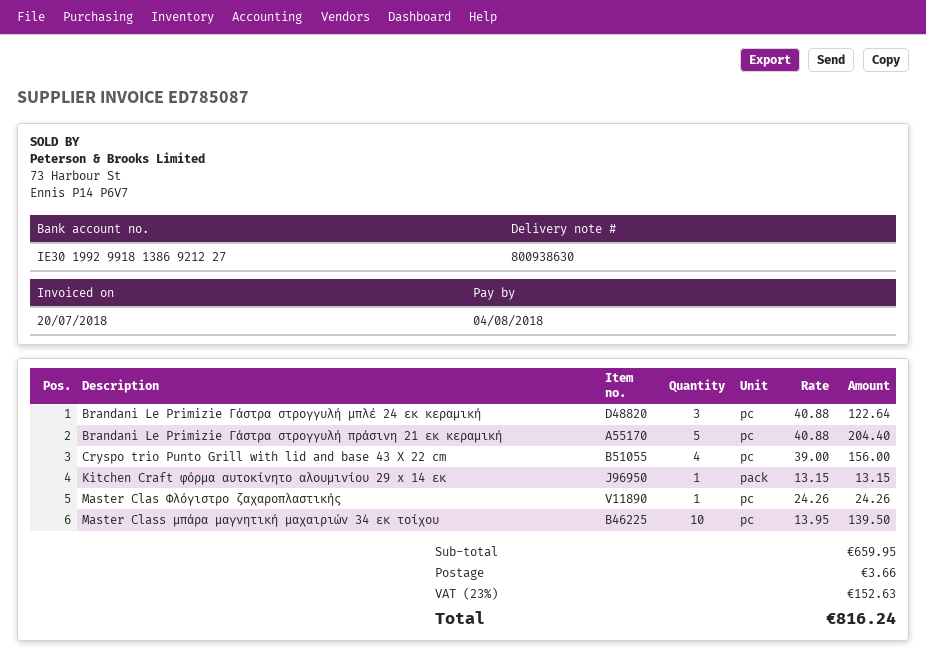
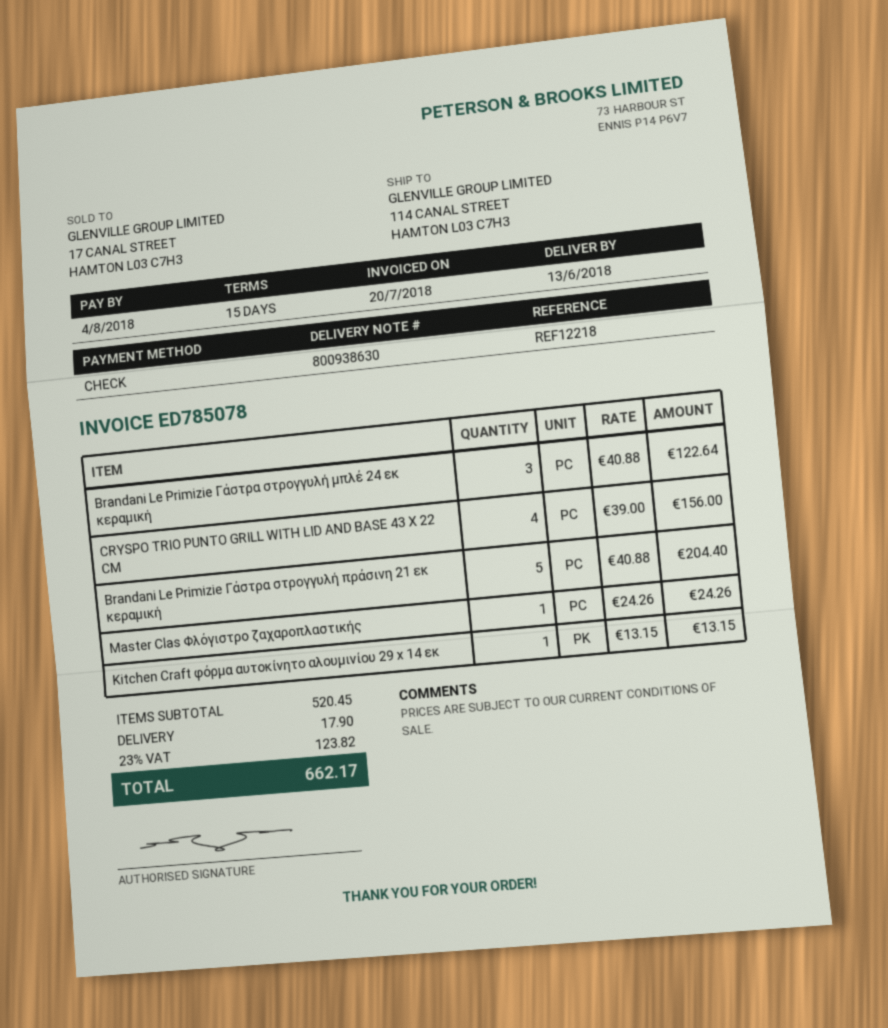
invoice number: ED785087 -> ED785078
Master Class μπάρα μαγνητική μαχαιριών 34 εκ τοίχου: 10 x 13.95 = 139.50 -> none
subtotal: 659.95 -> 520.45
shipping: 3.66 -> 17.90
tax: 23% = 152.63 -> 23% = 123.82
total: 816.24 -> 662.17

